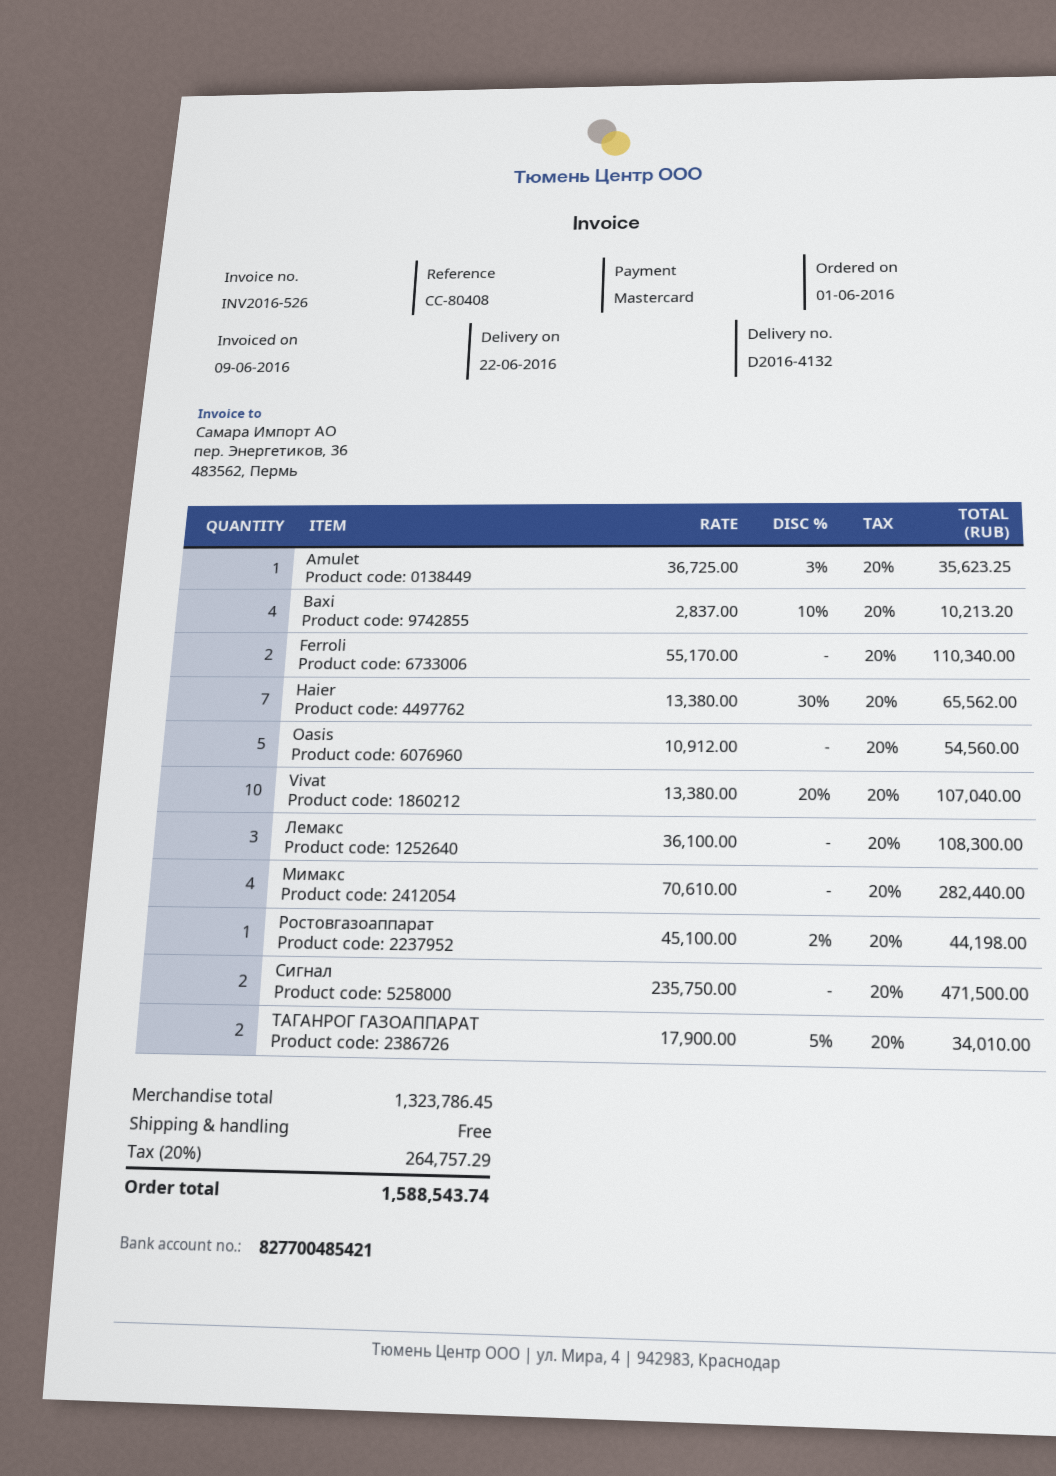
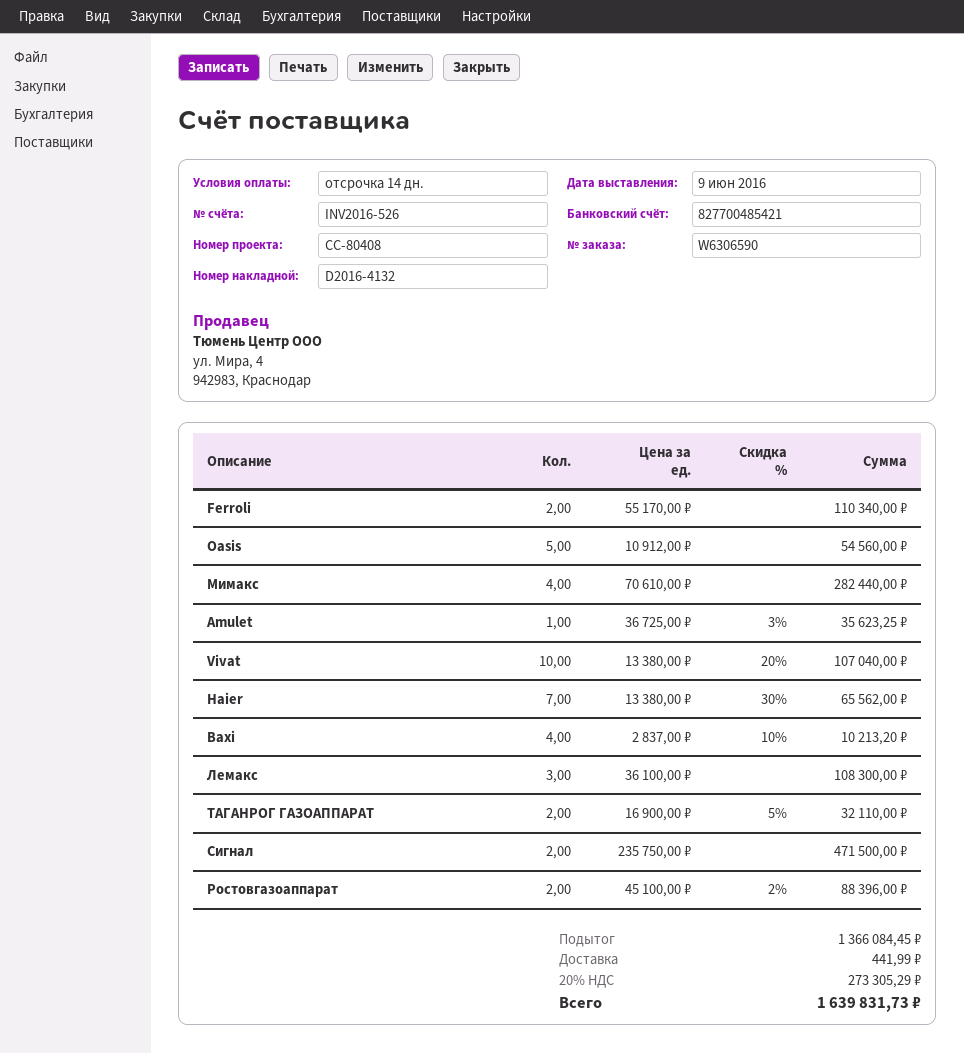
Ростовгазоаппарат: 1 x 45100.00 - 2% = 44198.00 -> 2 x 45100.00 - 2% = 88396.00
ТАГАНРОГ ГАЗОАППАРАТ: 2 x 17900.00 - 5% = 34010.00 -> 2 x 16900.00 - 5% = 32110.00
subtotal: 1323786.45 -> 1366084.45
shipping: 0.00 -> 441.99
tax: 20% = 264757.29 -> 20% = 273305.29
total: 1588543.74 -> 1639831.73

